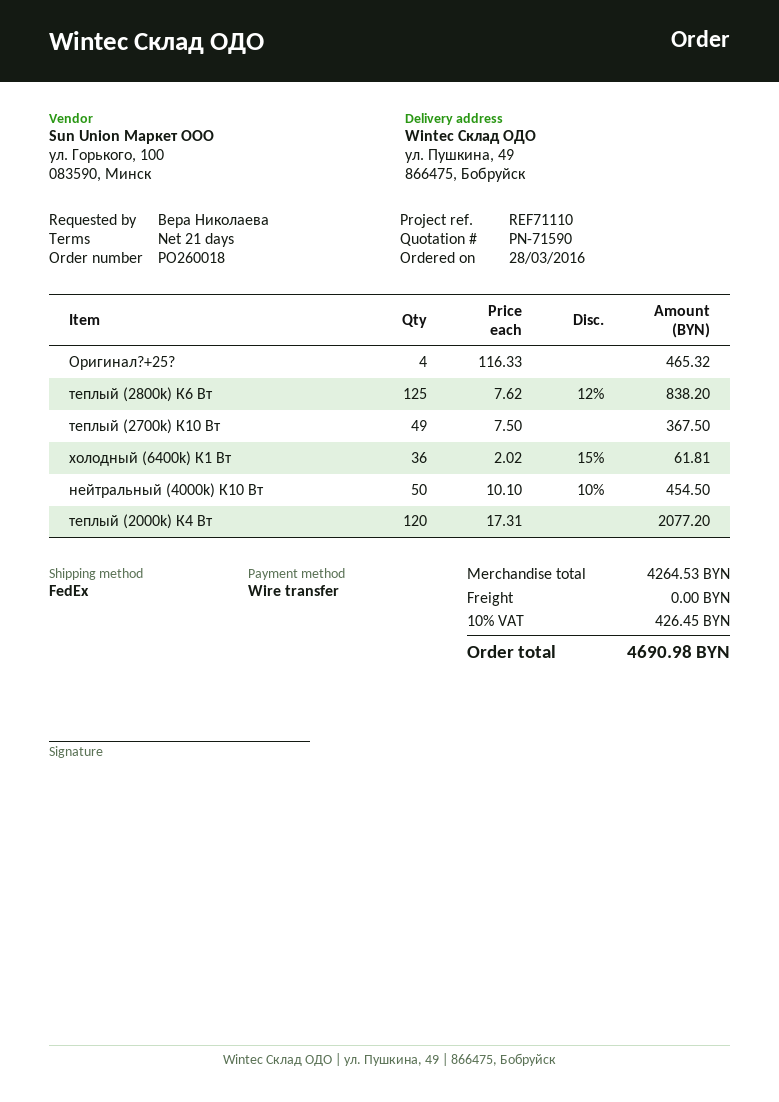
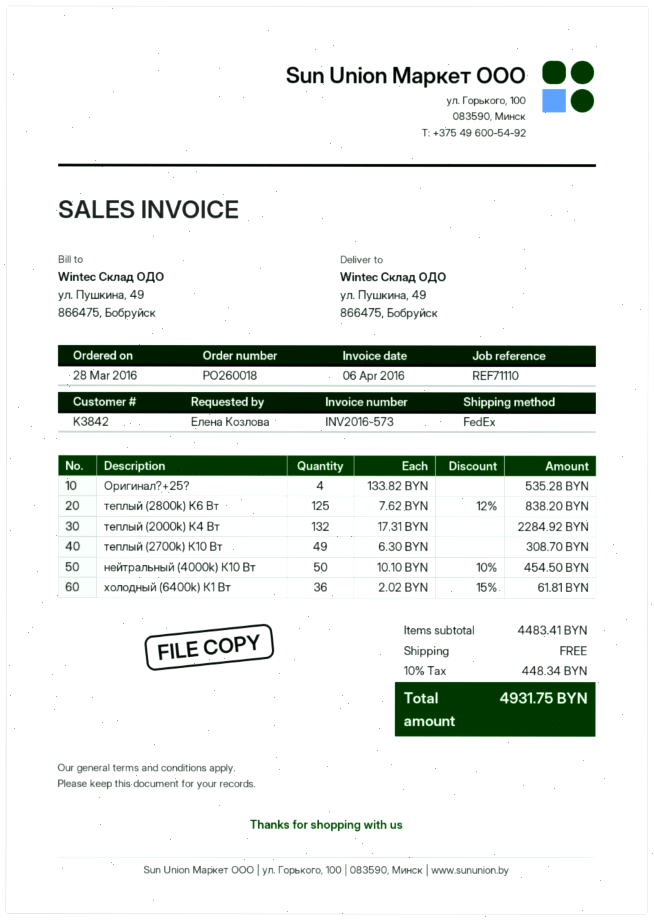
ordered by: Вера Николаева -> Елена Козлова
Оригинал?+25?: 4 x 116.33 = 465.32 -> 4 x 133.82 = 535.28
теплый (2700k) К10 Вт: 49 x 7.50 = 367.50 -> 49 x 6.30 = 308.70
теплый (2000k) К4 Вт: 120 x 17.31 = 2077.20 -> 132 x 17.31 = 2284.92
subtotal: 4264.53 -> 4483.41
tax: 10% = 426.45 -> 10% = 448.34
total: 4690.98 -> 4931.75

